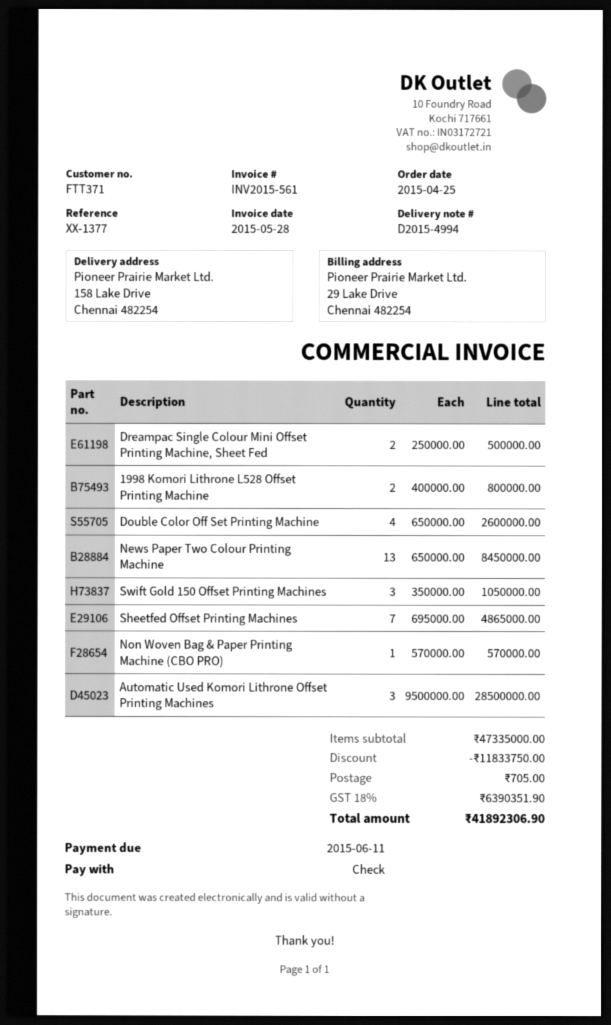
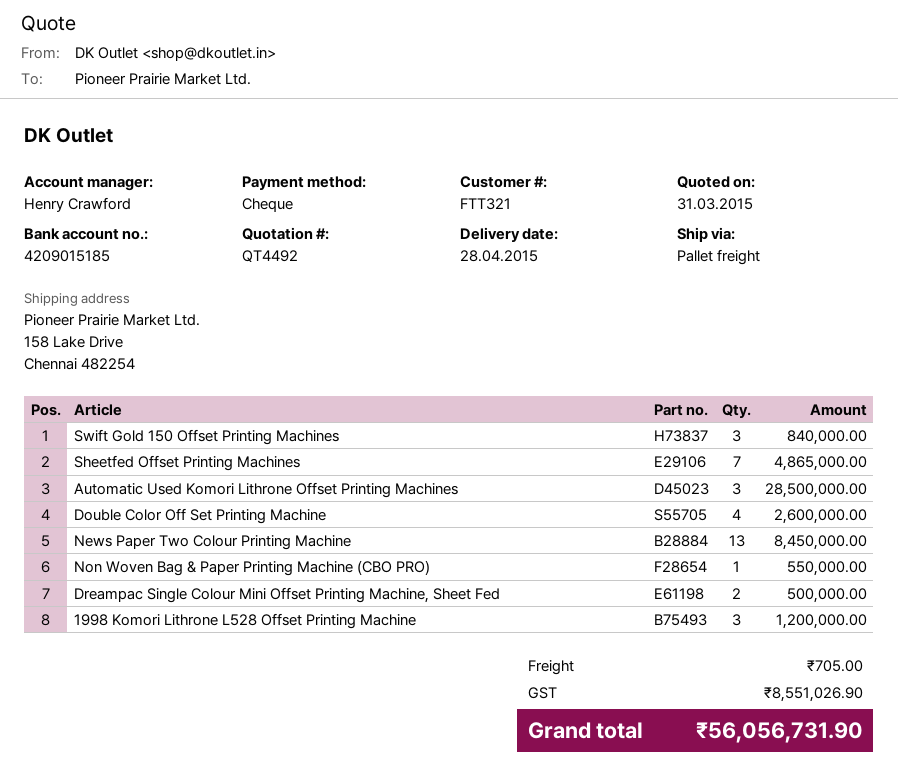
customer number: FTT371 -> FTT321
1998 Komori Lithrone L528 Offset Printing Machine: 2 for 800000.00 -> 3 for 1200000.00
Swift Gold 150 Offset Printing Machines: 3 for 1050000.00 -> 3 for 840000.00
Non Woven Bag & Paper Printing Machine (CBO PRO): 1 for 570000.00 -> 1 for 550000.00
discount: 11833750.00 -> none
tax: 6390351.90 -> 8551026.90
total: 41892306.90 -> 56056731.90

